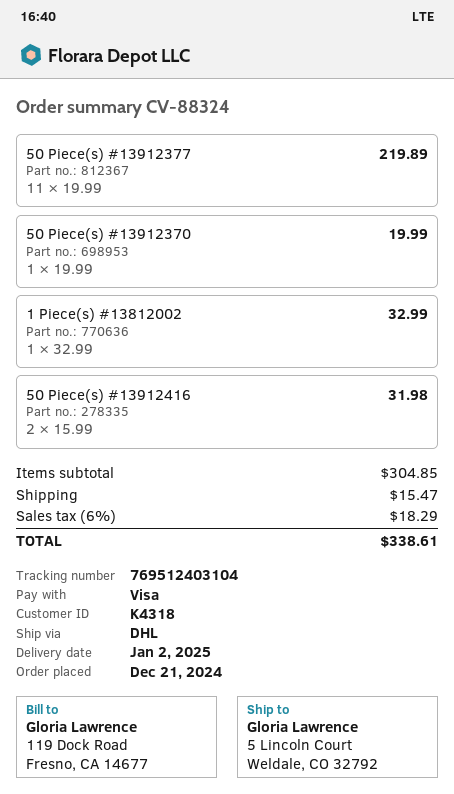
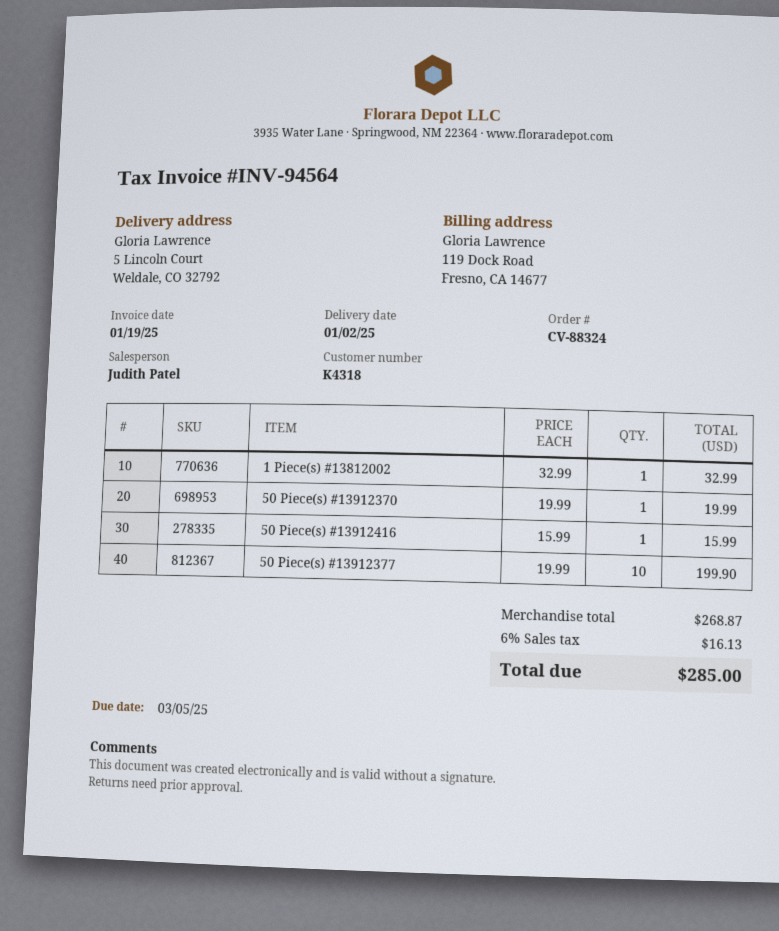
50 Piece(s) #13912377: 11 x 19.99 = 219.89 -> 10 x 19.99 = 199.90
50 Piece(s) #13912416: 2 x 15.99 = 31.98 -> 1 x 15.99 = 15.99
subtotal: 304.85 -> 268.87
shipping: 15.47 -> none
tax: 6% = 18.29 -> 6% = 16.13
total: 338.61 -> 285.00

